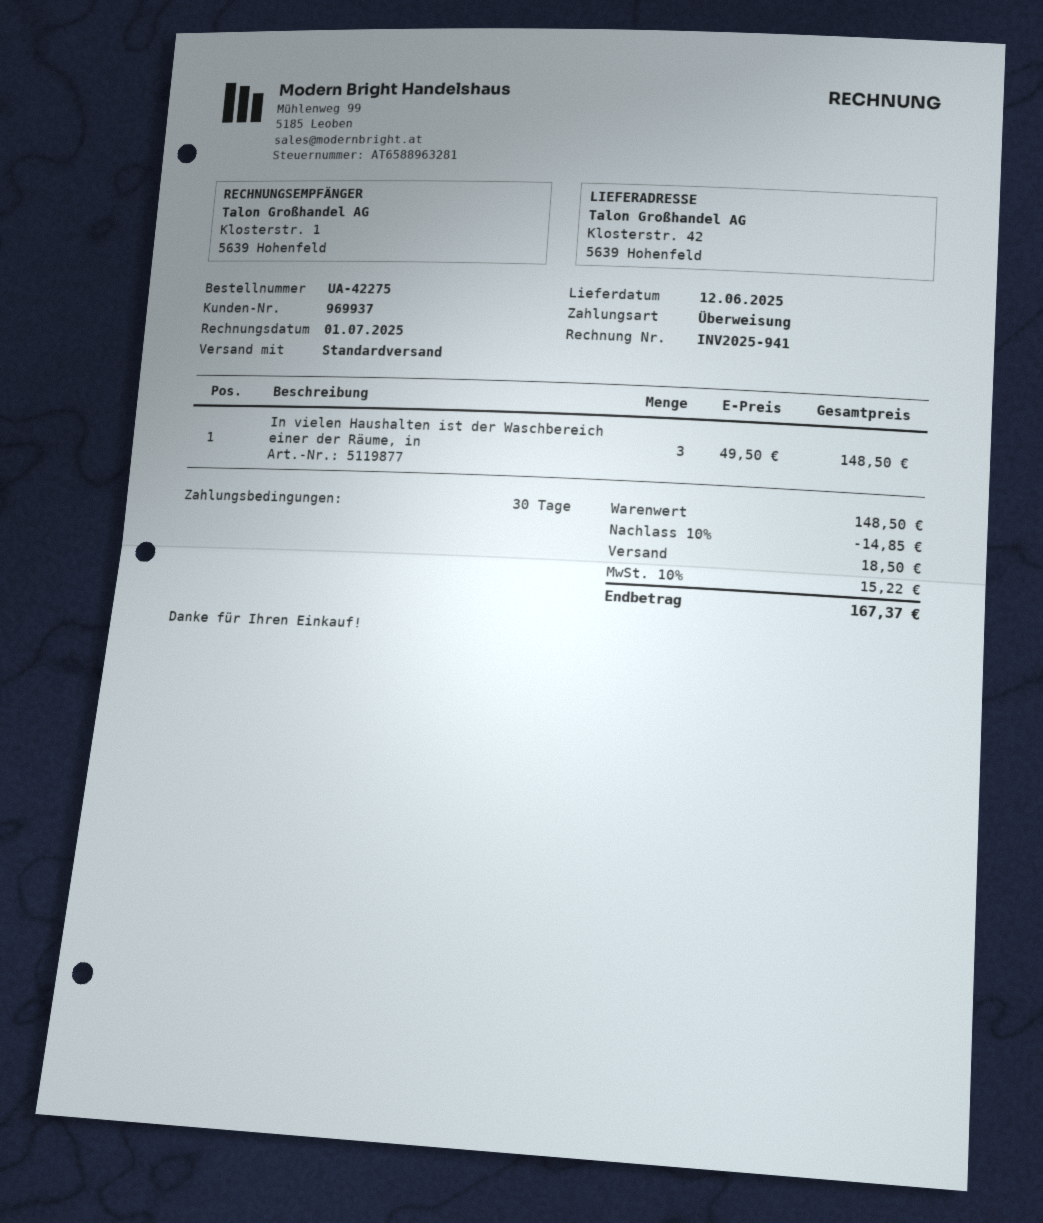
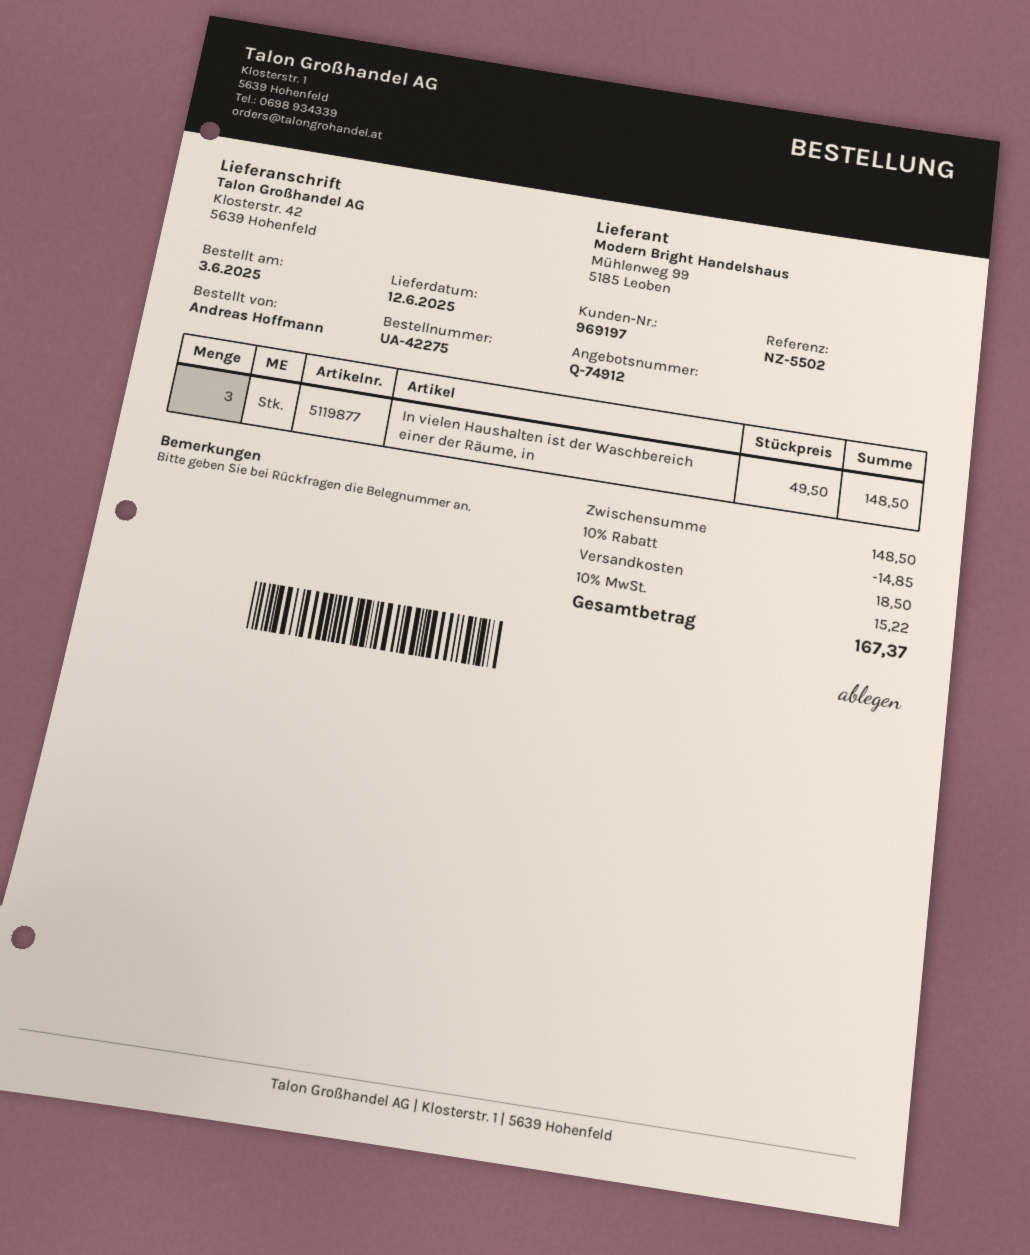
customer number: 969937 -> 969197

